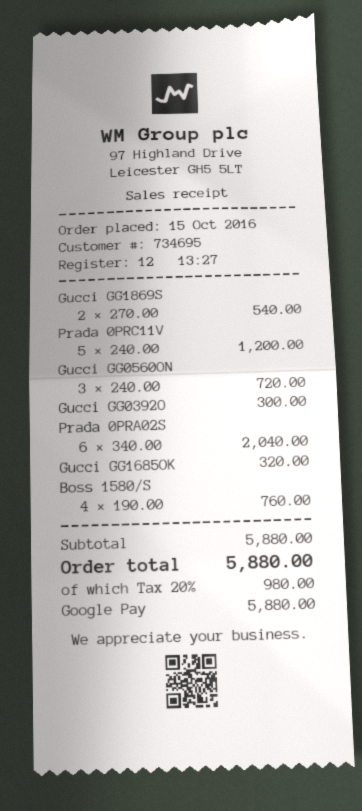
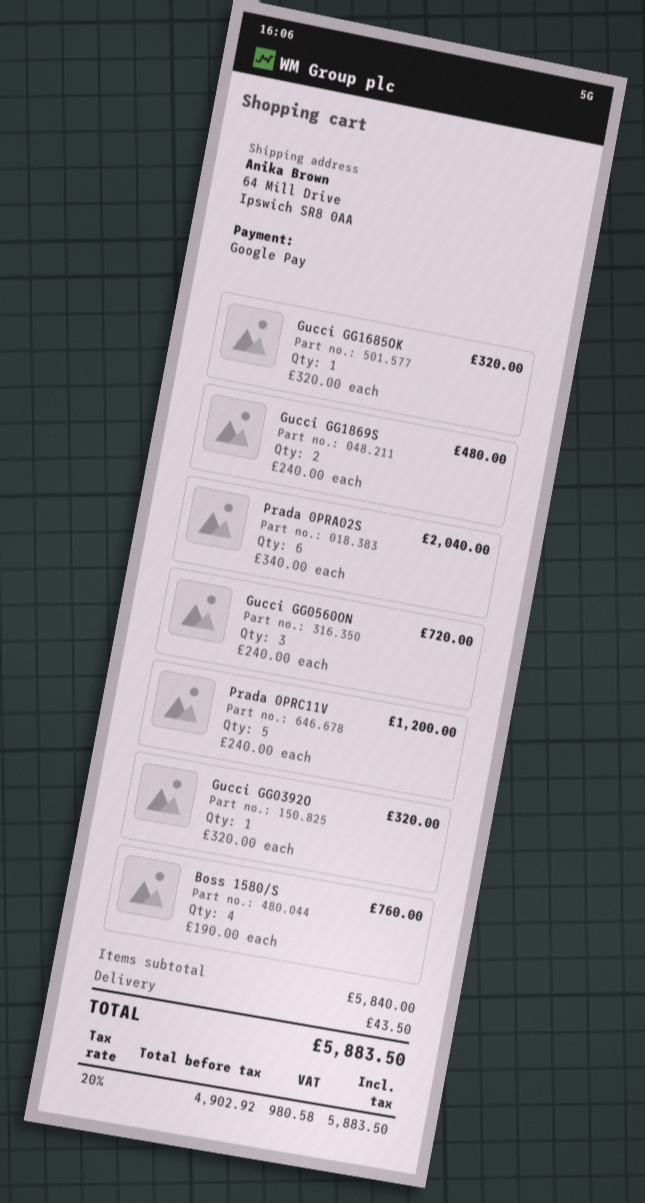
Gucci GG1869S: 2 x 270.00 = 540.00 -> 2 x 240.00 = 480.00
Gucci GG0392O: 1 x 300.00 = 300.00 -> 1 x 320.00 = 320.00
subtotal: 5880.00 -> 5840.00
shipping: none -> 43.50
tax: 20% = 980.00 -> 20% = 980.58
total: 5880.00 -> 5883.50

